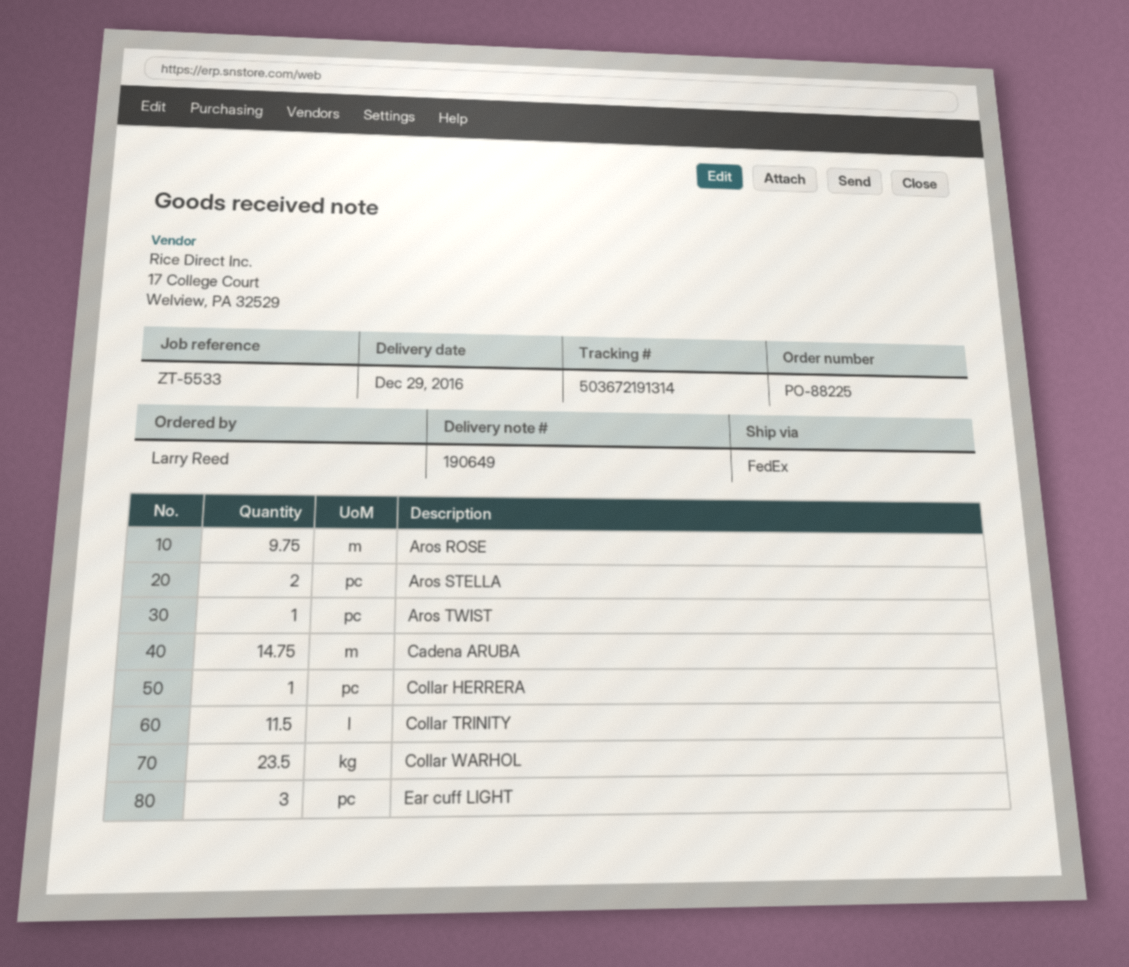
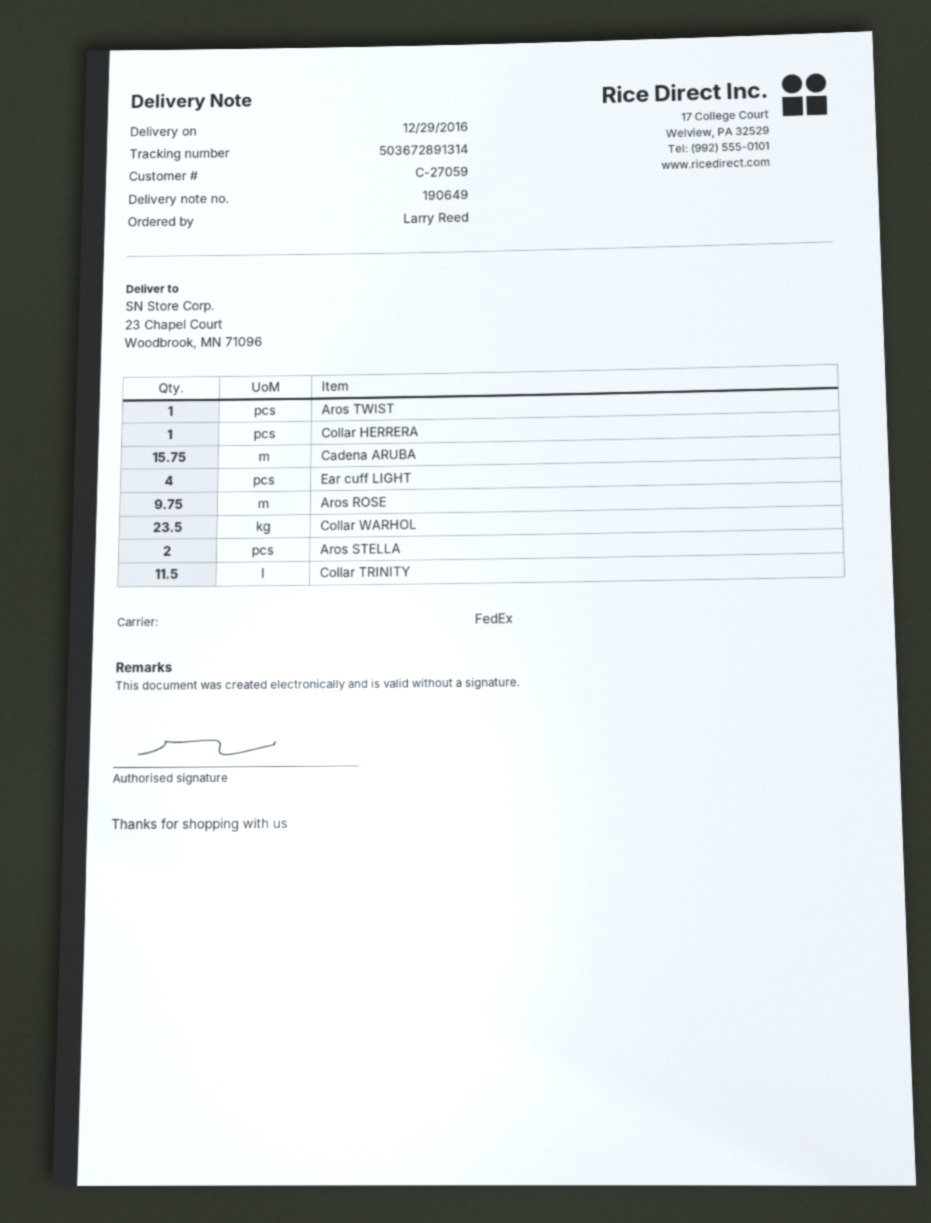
tracking number: 503672191314 -> 503672891314
Cadena ARUBA: 14.75 -> 15.75
Ear cuff LIGHT: 3 -> 4

